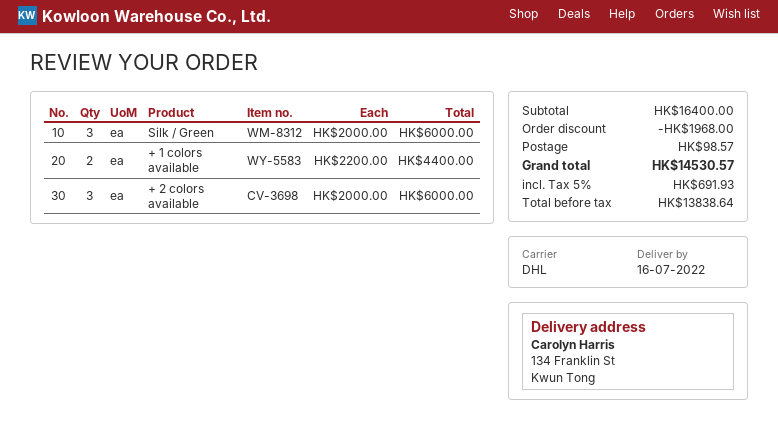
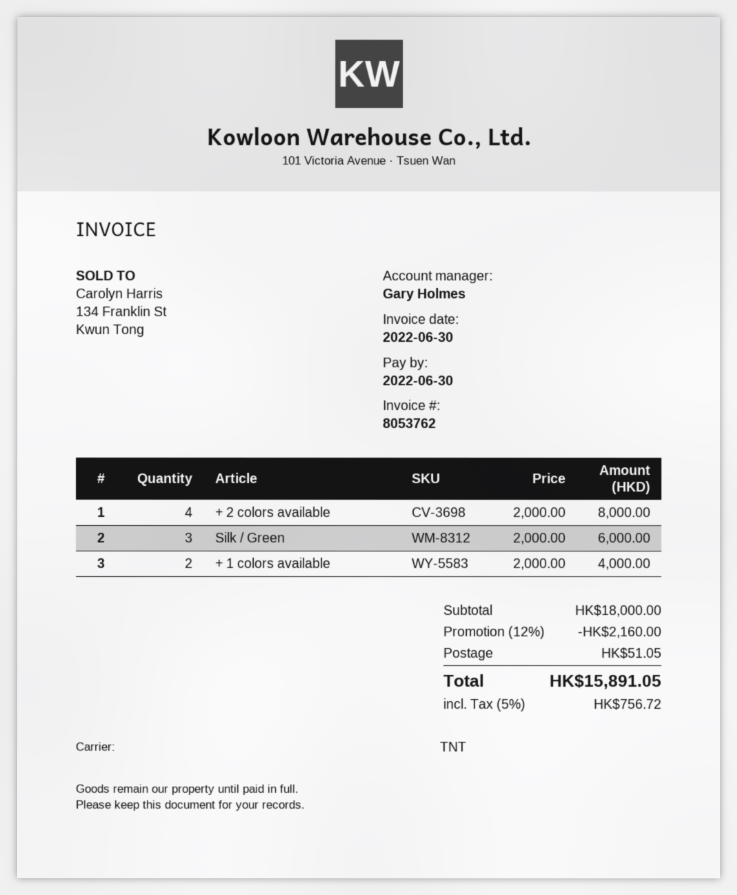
shipping method: DHL -> TNT
+ 1 colors available: 2 x 2200.00 = 4400.00 -> 2 x 2000.00 = 4000.00
+ 2 colors available: 3 x 2000.00 = 6000.00 -> 4 x 2000.00 = 8000.00
subtotal: 16400.00 -> 18000.00
discount: 1968.00 -> 2160.00
shipping: 98.57 -> 51.05
tax: 5% = 691.93 -> 5% = 756.72
total: 14530.57 -> 15891.05

